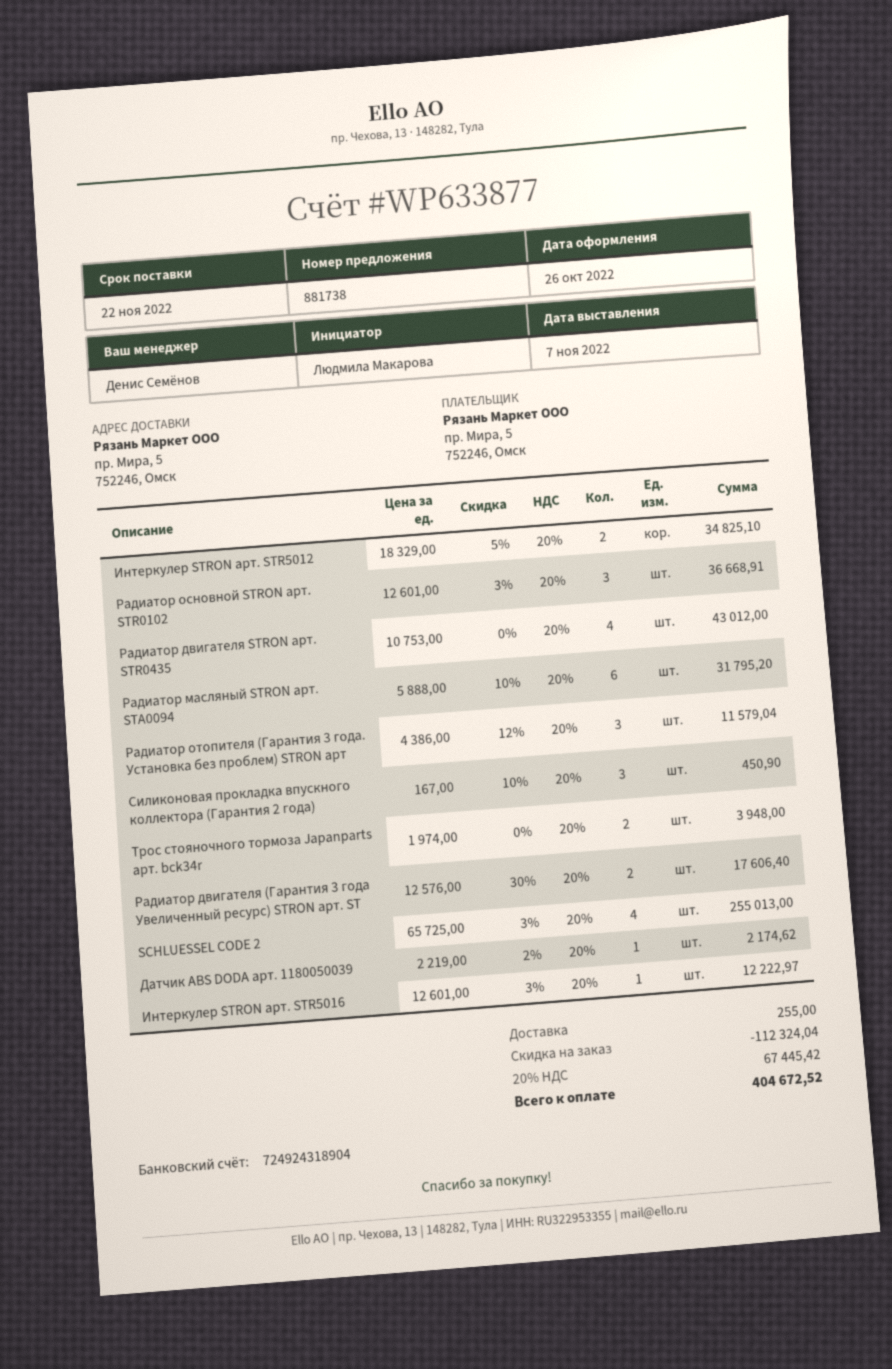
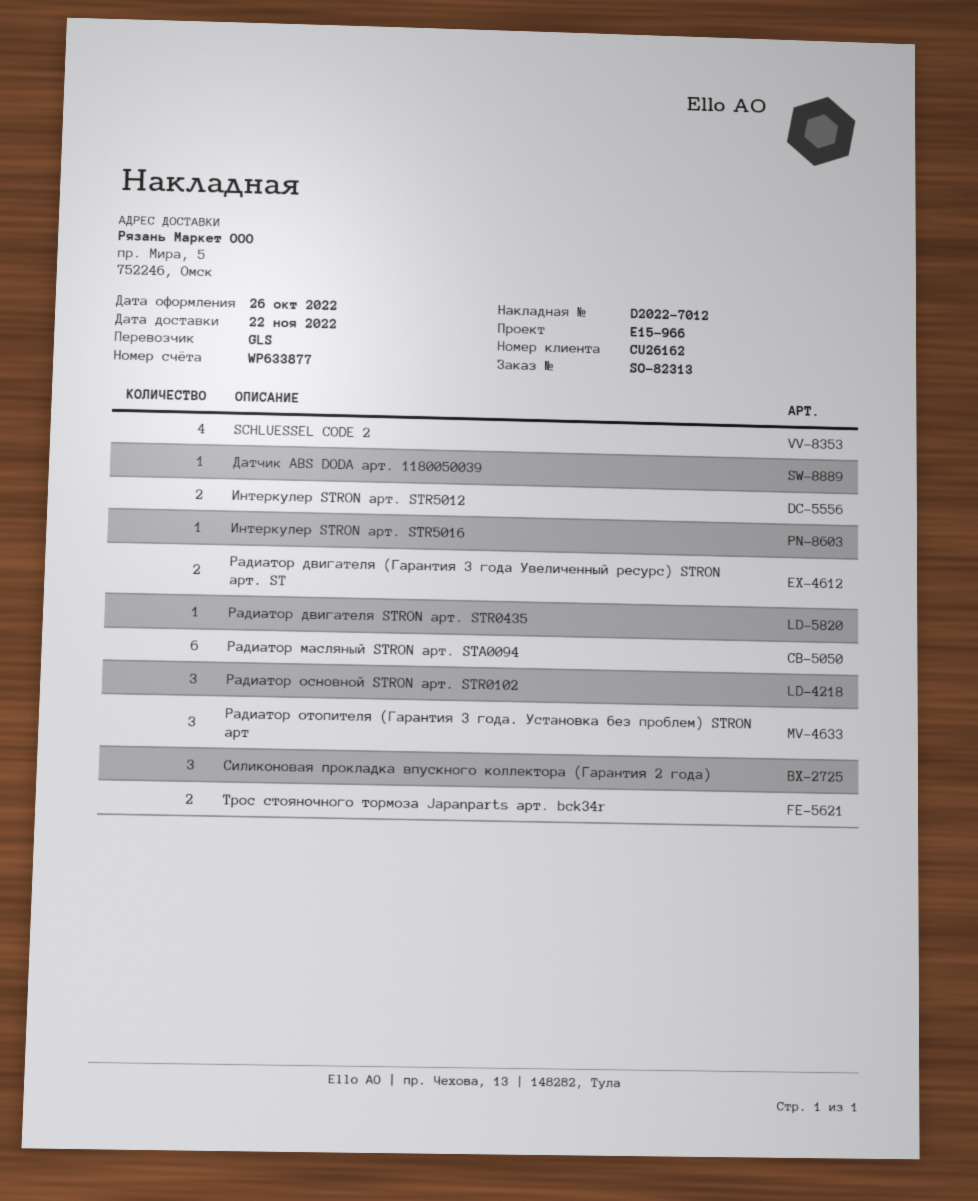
Радиатор двигателя STRON арт. STR0435: 4 -> 1

